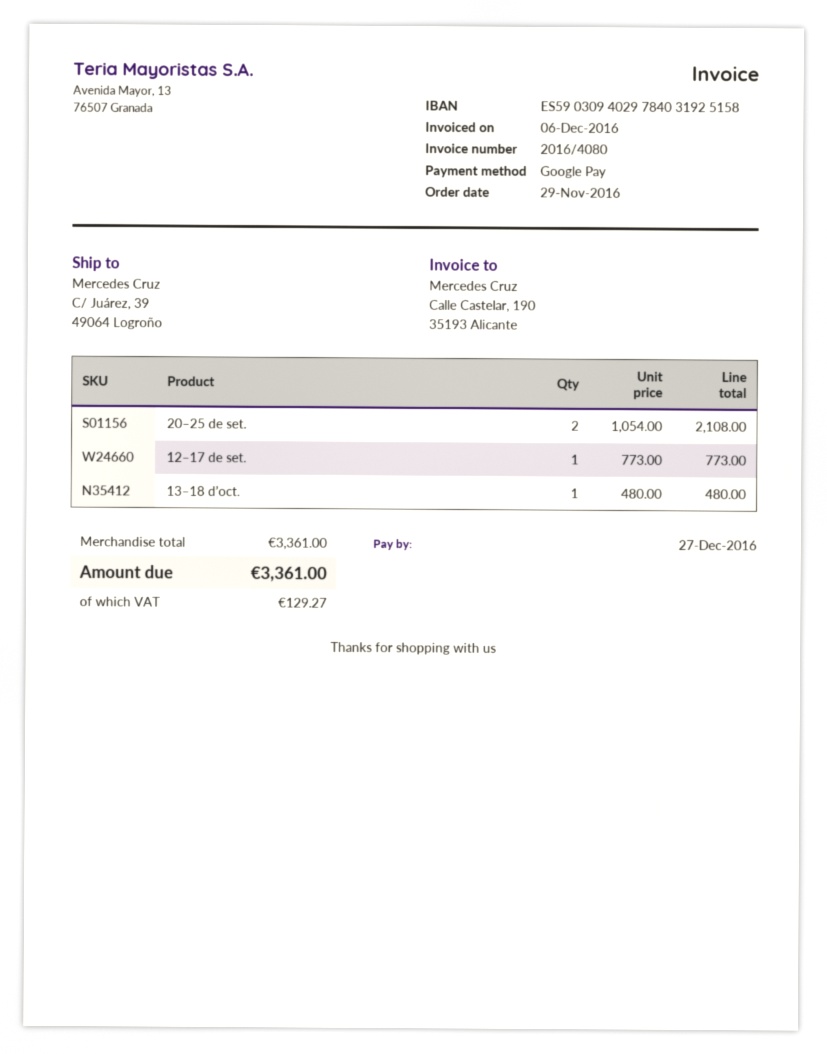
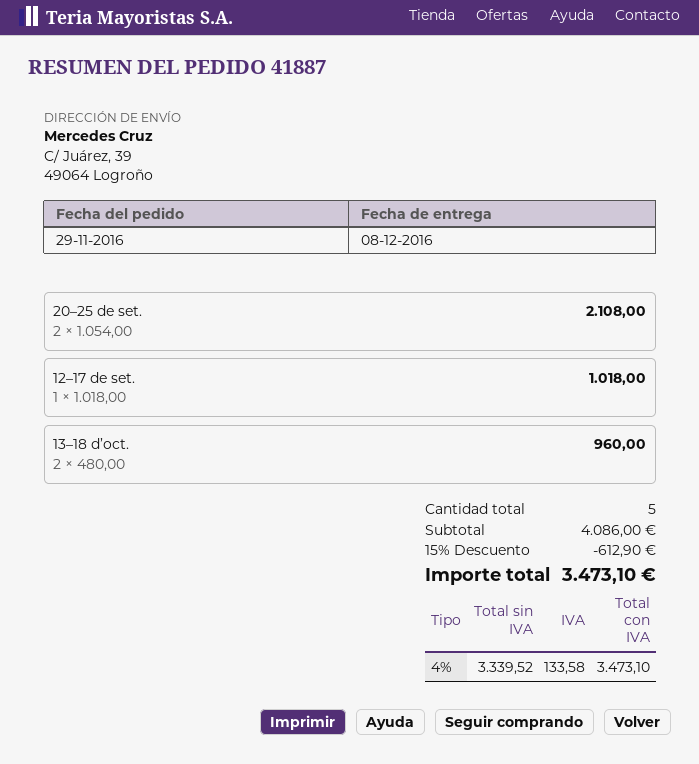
12–17 de set.: 1 x 773.00 = 773.00 -> 1 x 1018.00 = 1018.00
13–18 d’oct.: 1 x 480.00 = 480.00 -> 2 x 480.00 = 960.00
subtotal: 3361.00 -> 4086.00
discount: none -> 15% = 612.90
tax: 129.27 -> 133.58
total: 3361.00 -> 3473.10

